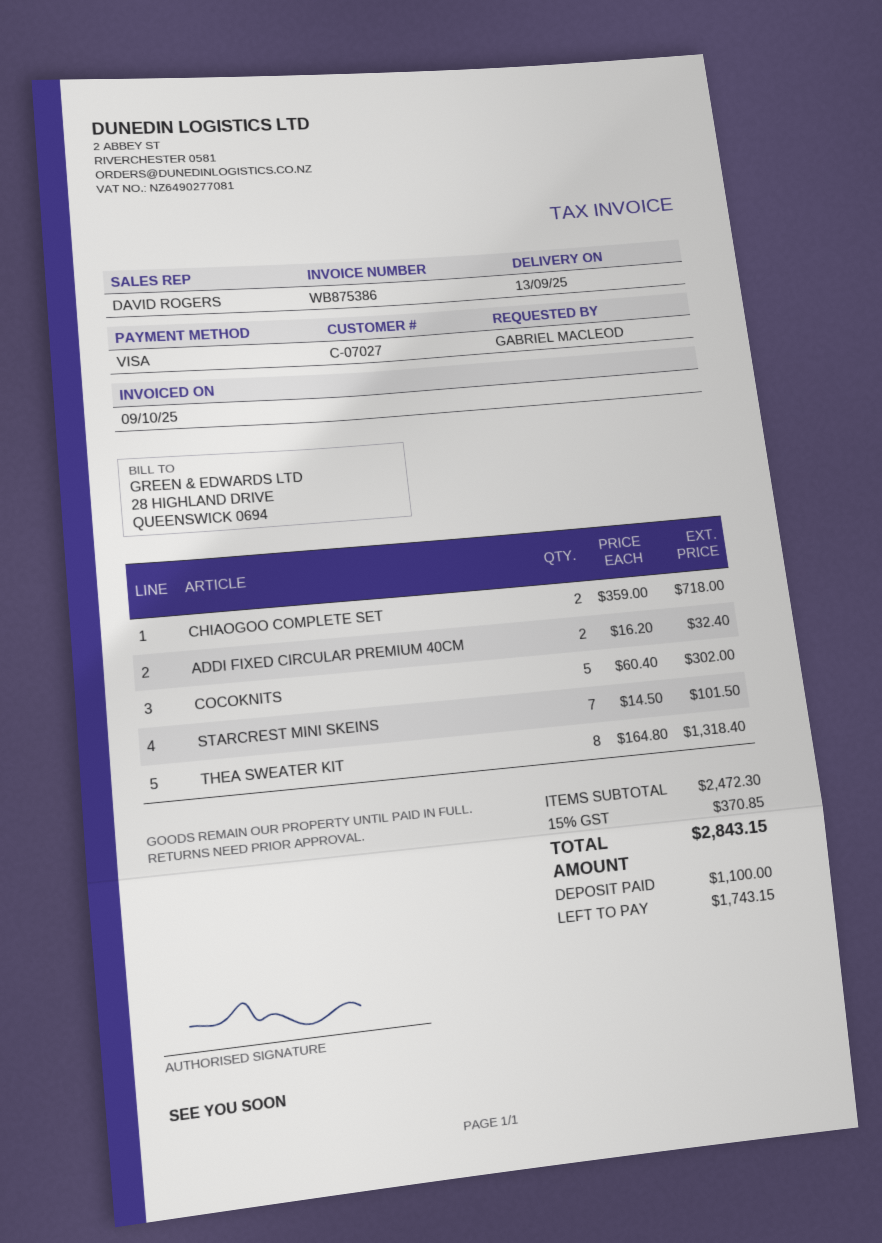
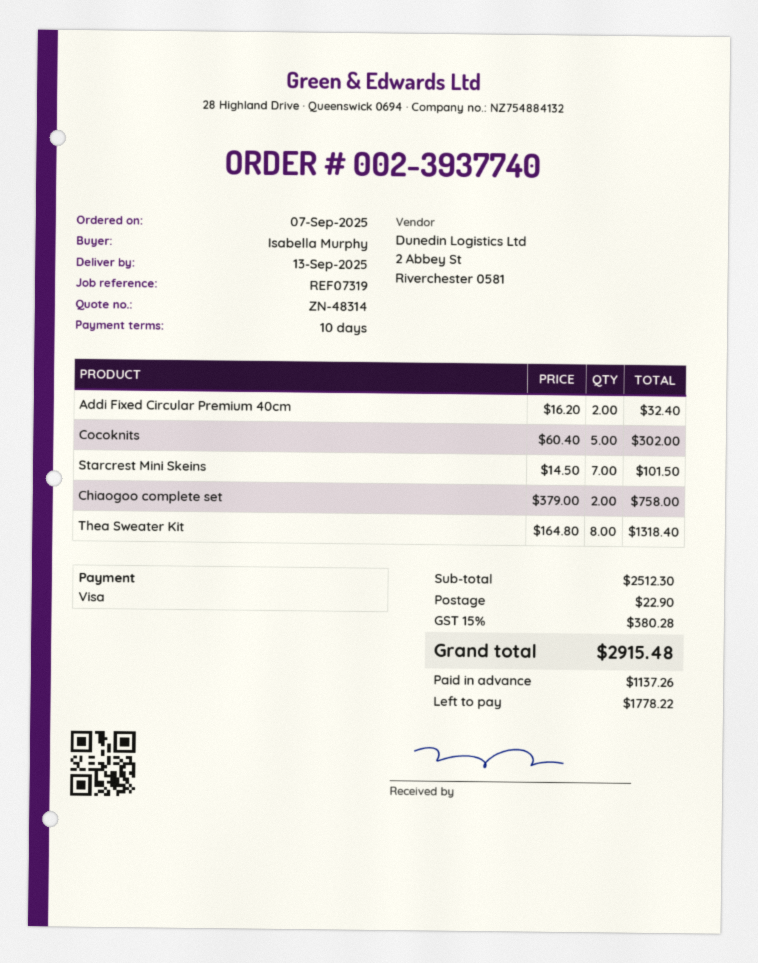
ordered by: GABRIEL MACLEOD -> Isabella Murphy
CHIAOGOO COMPLETE SET: 2 x 359.00 = 718.00 -> 2 x 379.00 = 758.00
subtotal: 2472.30 -> 2512.30
shipping: none -> 22.90
tax: 15% = 370.85 -> 15% = 380.28
total: 2843.15 -> 2915.48
deposit: 1100.00 -> 1137.26
balance: 1743.15 -> 1778.22

